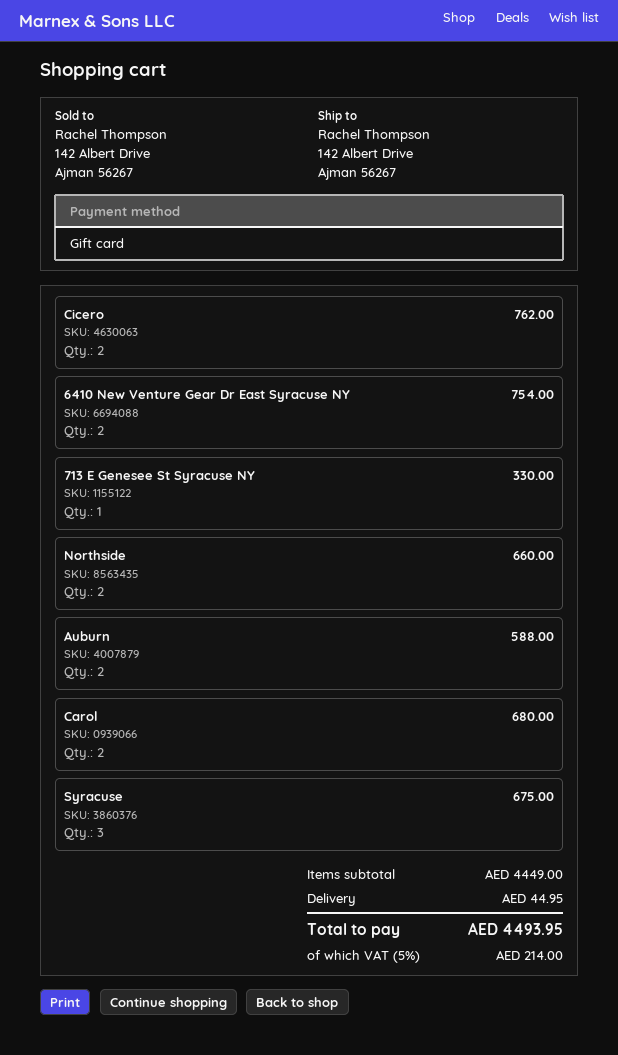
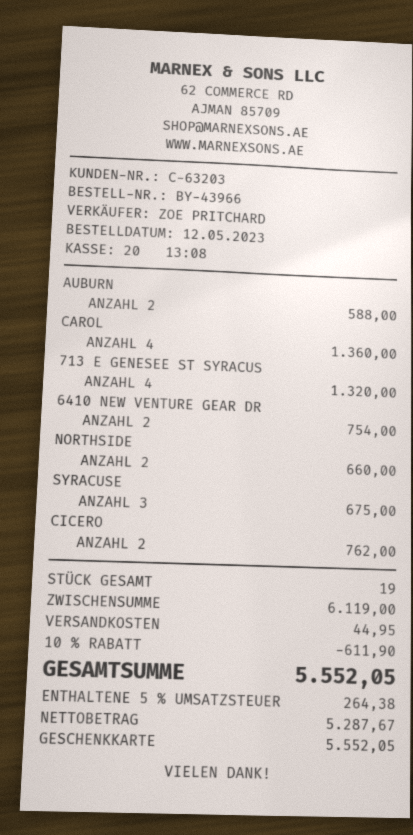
713 E Genesee St Syracuse NY: 1 for 330.00 -> 4 for 1320.00
Carol: 2 for 680.00 -> 4 for 1360.00
subtotal: 4449.00 -> 6119.00
discount: none -> 10% = 611.90
tax: 5% = 214.00 -> 5% = 264.38
total: 4493.95 -> 5552.05

